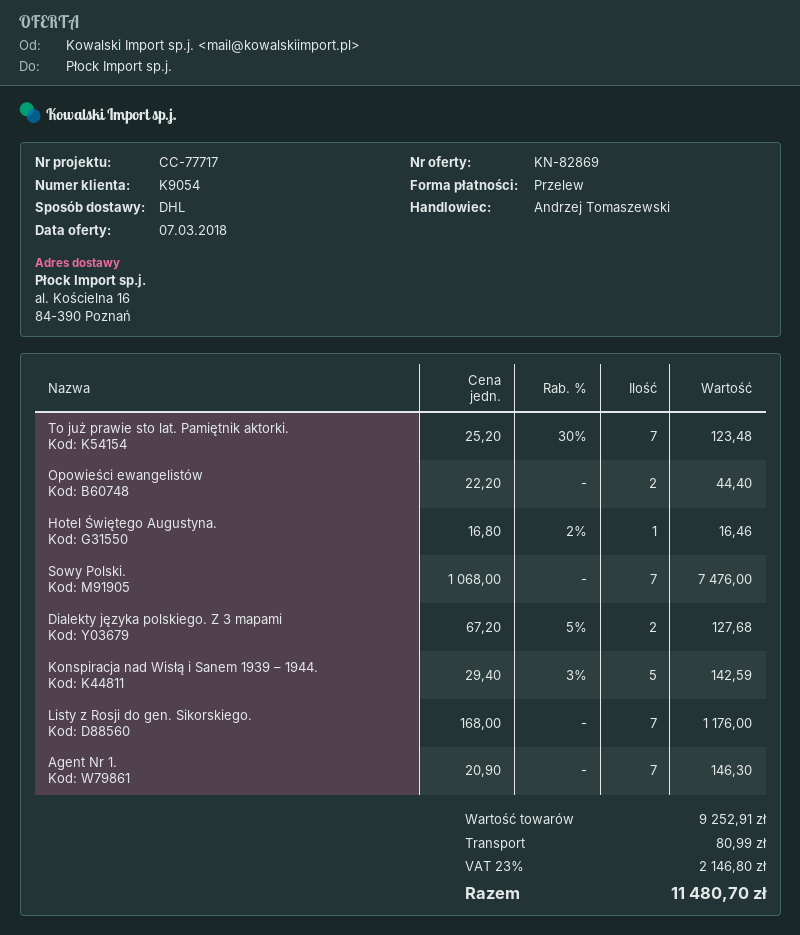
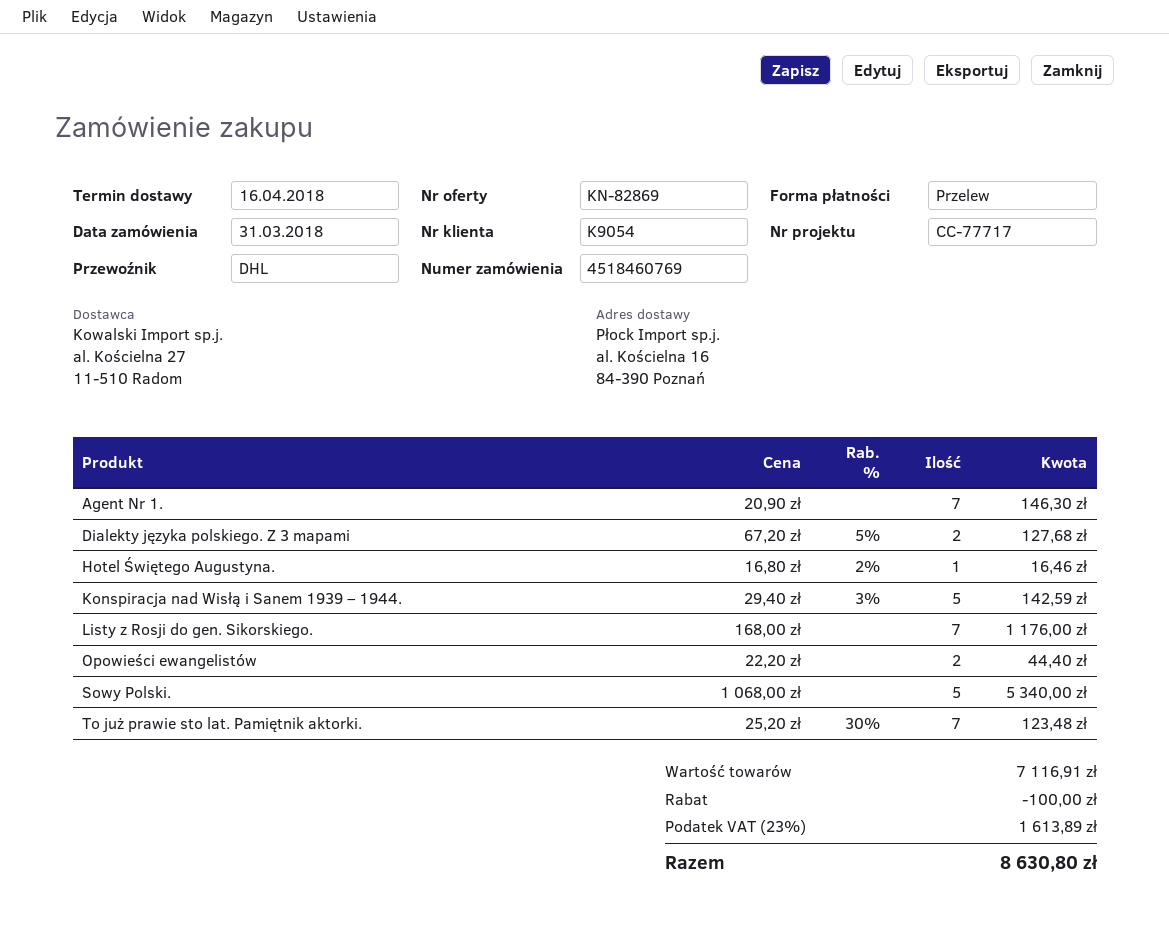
Sowy Polski.: 7 x 1068.00 = 7476.00 -> 5 x 1068.00 = 5340.00
subtotal: 9252.91 -> 7116.91
discount: none -> 100.00
shipping: 80.99 -> none
tax: 23% = 2146.80 -> 23% = 1613.89
total: 11480.70 -> 8630.80

